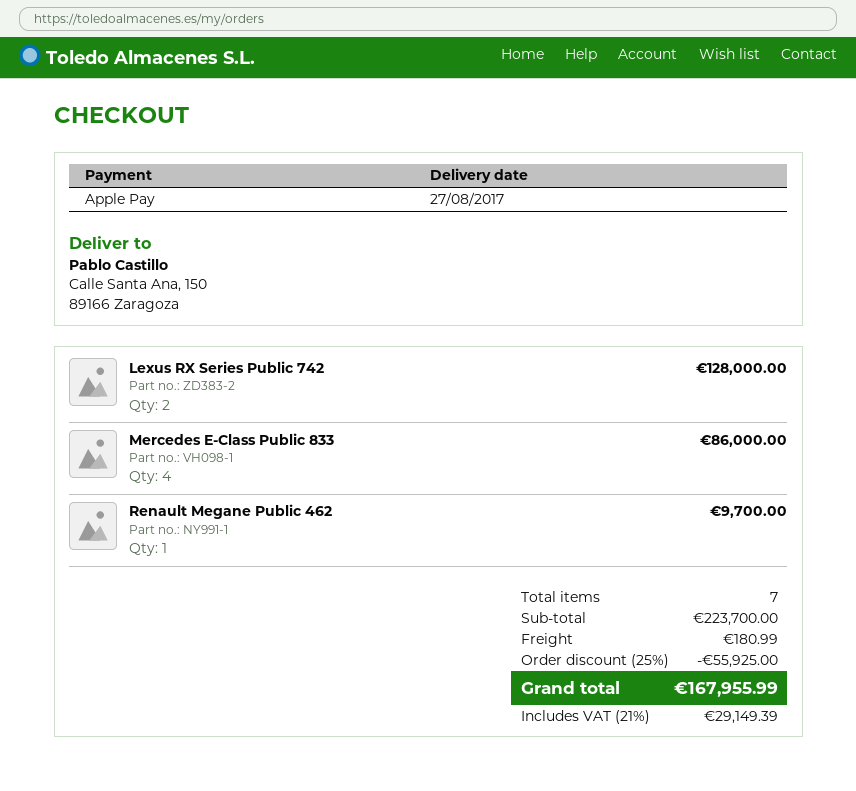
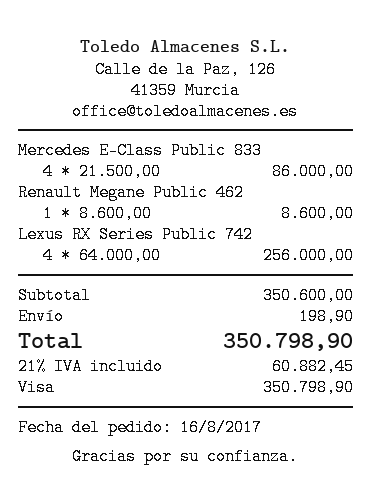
payment method: Apple Pay -> Visa
Lexus RX Series Public 742: 2 for 128000.00 -> 4 for 256000.00
Renault Megane Public 462: 1 for 9700.00 -> 1 for 8600.00
subtotal: 223700.00 -> 350600.00
discount: 25% = 55925.00 -> none
shipping: 180.99 -> 198.90
tax: 21% = 29149.39 -> 21% = 60882.45
total: 167955.99 -> 350798.90

